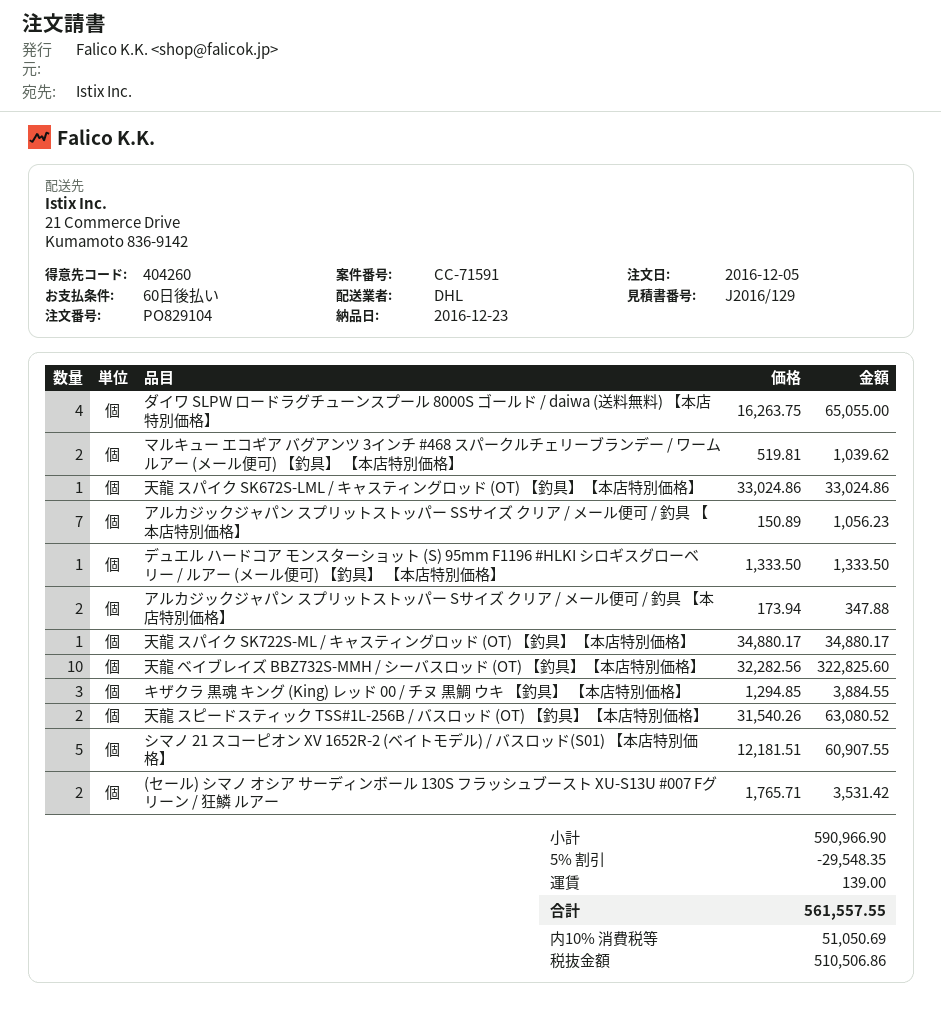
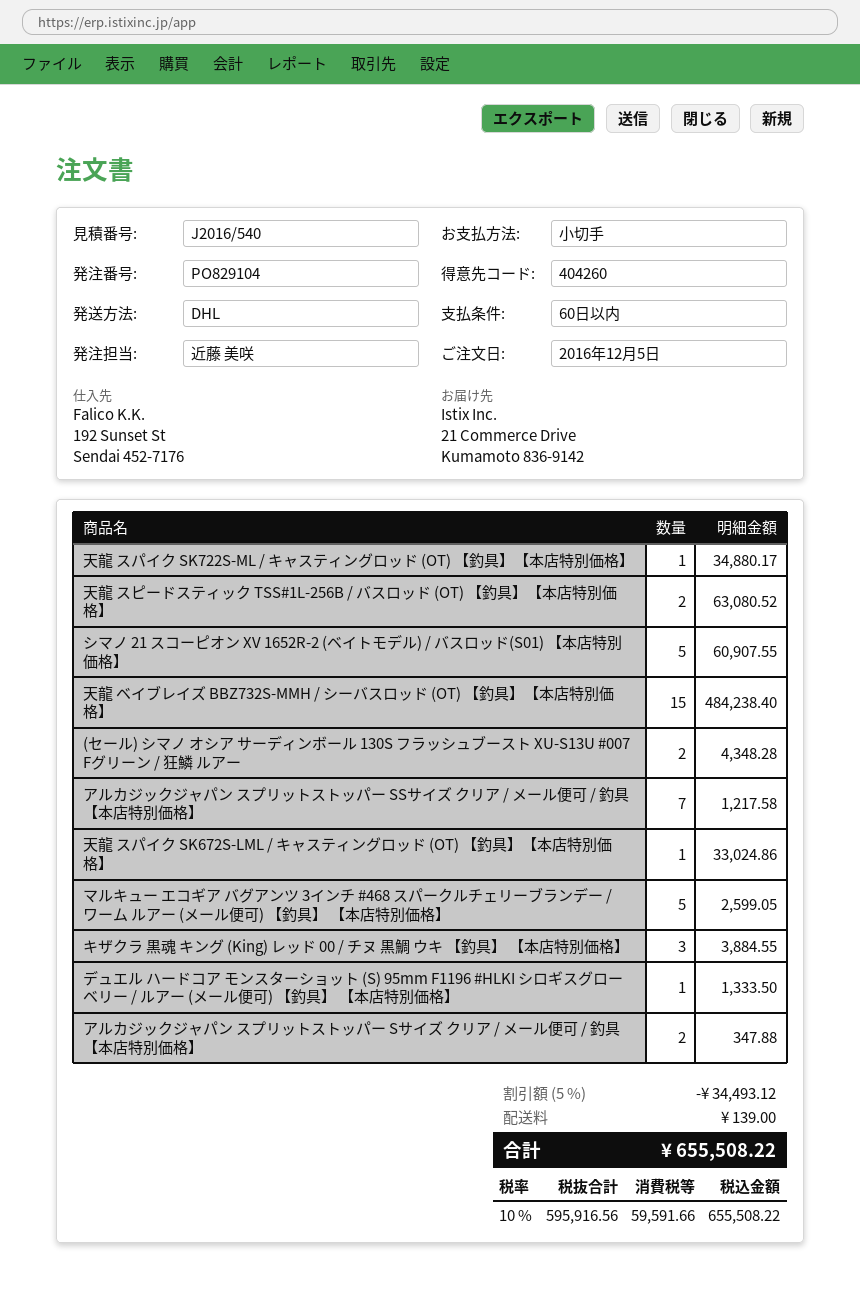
quote number: J2016/129 -> J2016/540
ダイワ SLPW ロードラグチューンスプール 8000S ゴールド / daiwa (送料無料) 【本店特別価格】: 4 for 65055.00 -> none
マルキュー エコギア バグアンツ 3インチ #468 スパークルチェリーブランデー / ワーム ルアー (メール便可) 【釣具】 【本店特別価格】: 2 for 1039.62 -> 5 for 2599.05
アルカジックジャパン スプリットストッパー SSサイズ クリア / メール便可 / 釣具 【本店特別価格】: 7 for 1056.23 -> 7 for 1217.58
天龍 ベイブレイズ BBZ732S-MMH / シーバスロッド (OT) 【釣具】【本店特別価格】: 10 for 322825.60 -> 15 for 484238.40
(セール) シマノ オシア サーディンボール 130S フラッシュブースト XU-S13U #007 Fグリーン / 狂鱗 ルアー: 2 for 3531.42 -> 2 for 4348.28
discount: 5% = 29548.35 -> 5% = 34493.12
net: 510506.86 -> 595916.56
tax: 10% = 51050.69 -> 10% = 59591.66
total: 561557.55 -> 655508.22

